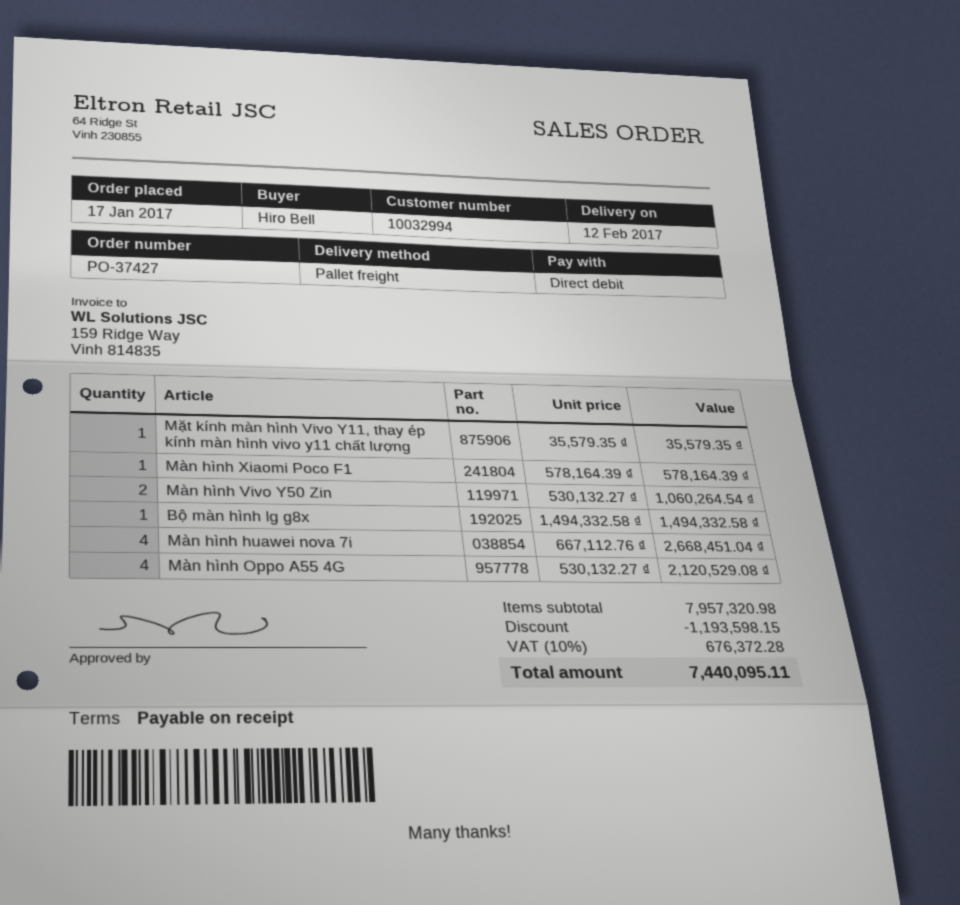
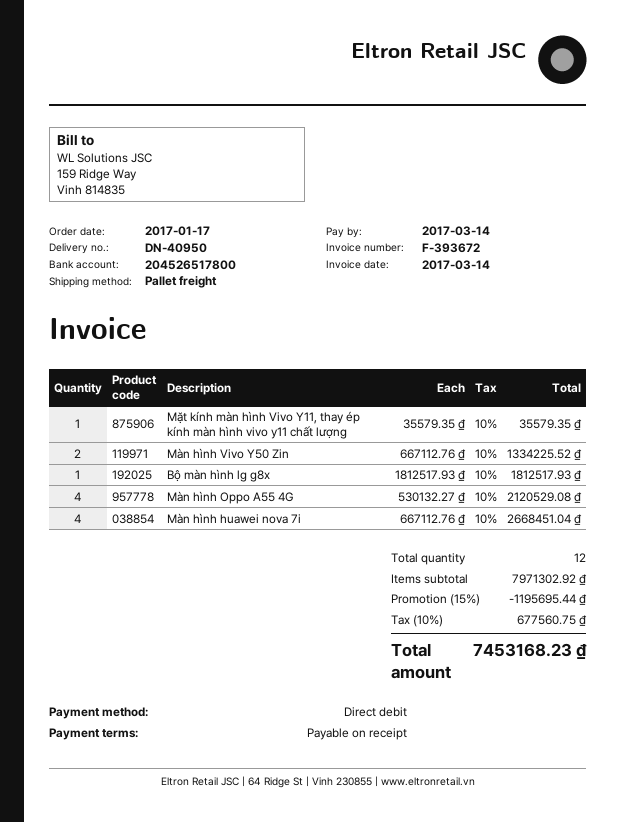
Màn hình Xiaomi Poco F1: 1 x 578164.39 = 578164.39 -> none
Màn hình Vivo Y50 Zin: 2 x 530132.27 = 1060264.54 -> 2 x 667112.76 = 1334225.52
Bộ màn hình lg g8x: 1 x 1494332.58 = 1494332.58 -> 1 x 1812517.93 = 1812517.93
subtotal: 7957320.98 -> 7971302.92
discount: 1193598.15 -> 1195695.44
tax: 10% = 676372.28 -> 10% = 677560.75
total: 7440095.11 -> 7453168.23

